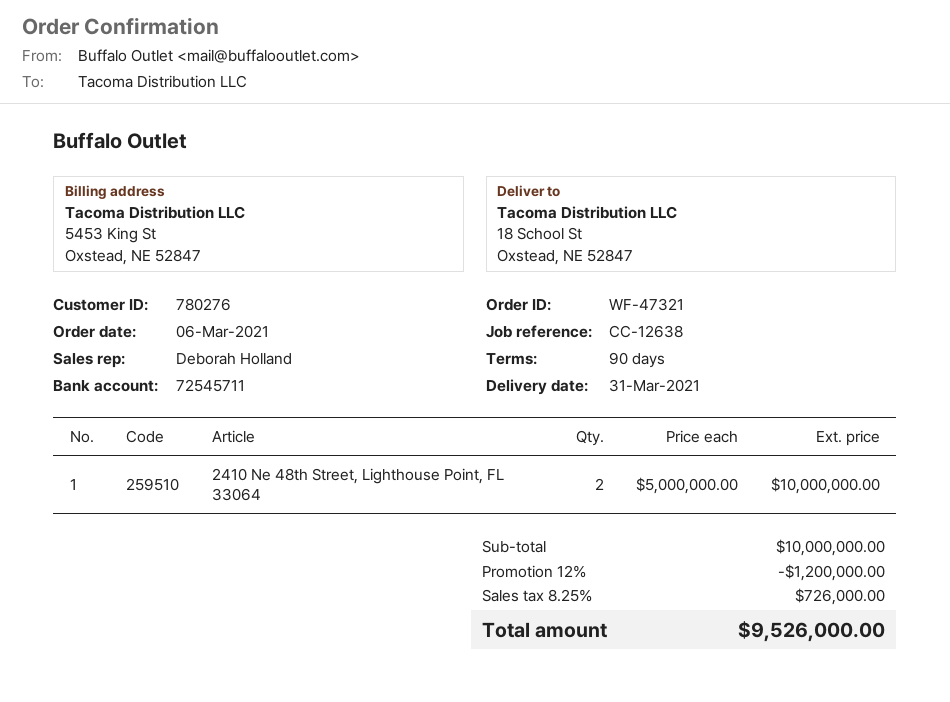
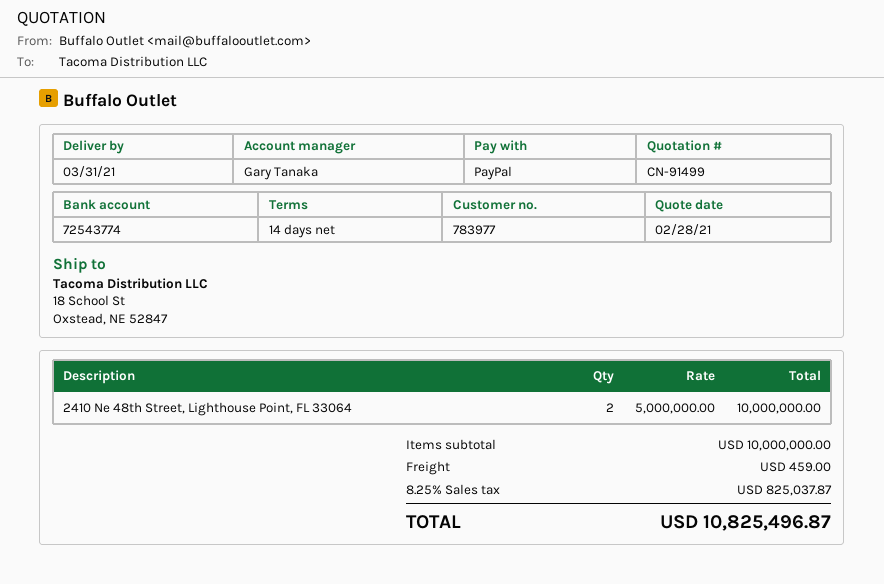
payment terms: 90 days -> 14 days
customer number: 780276 -> 783977
sales rep: Deborah Holland -> Gary Tanaka
bank account: 72545711 -> 72543774
discount: 12% = 1200000.00 -> none
shipping: none -> 459.00
tax: 8.25% = 726000.00 -> 8.25% = 825037.87
total: 9526000.00 -> 10825496.87

